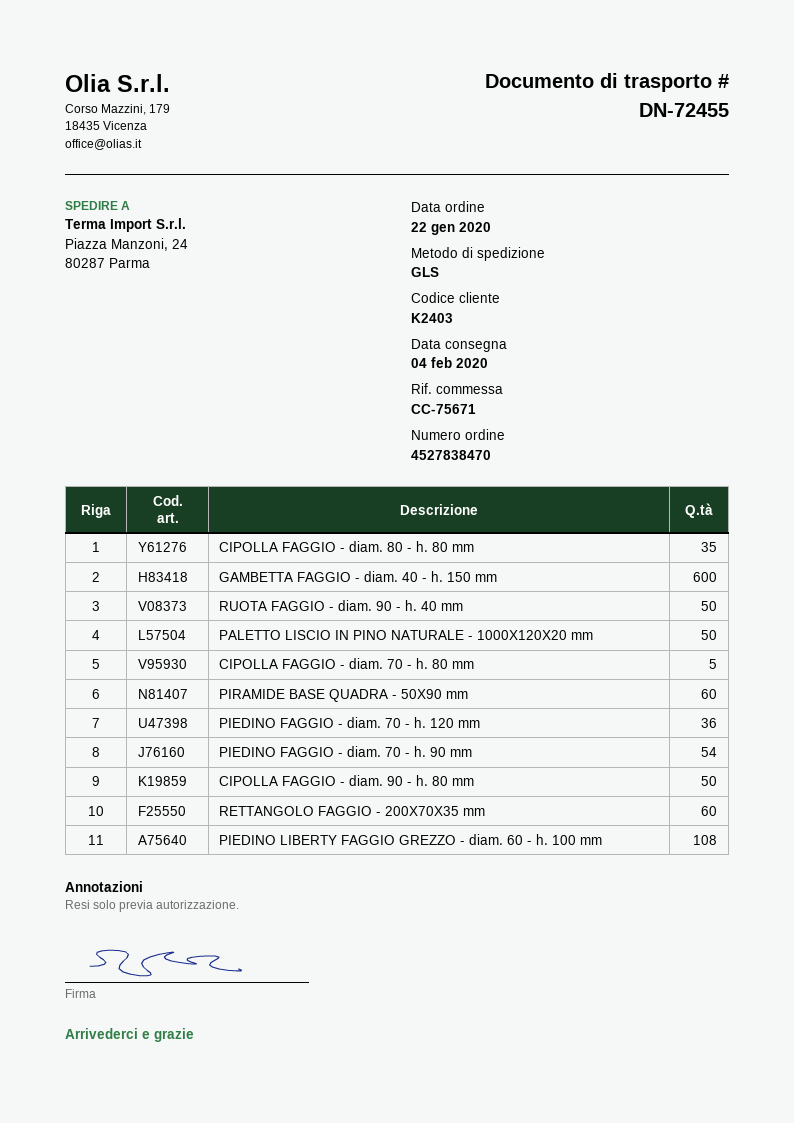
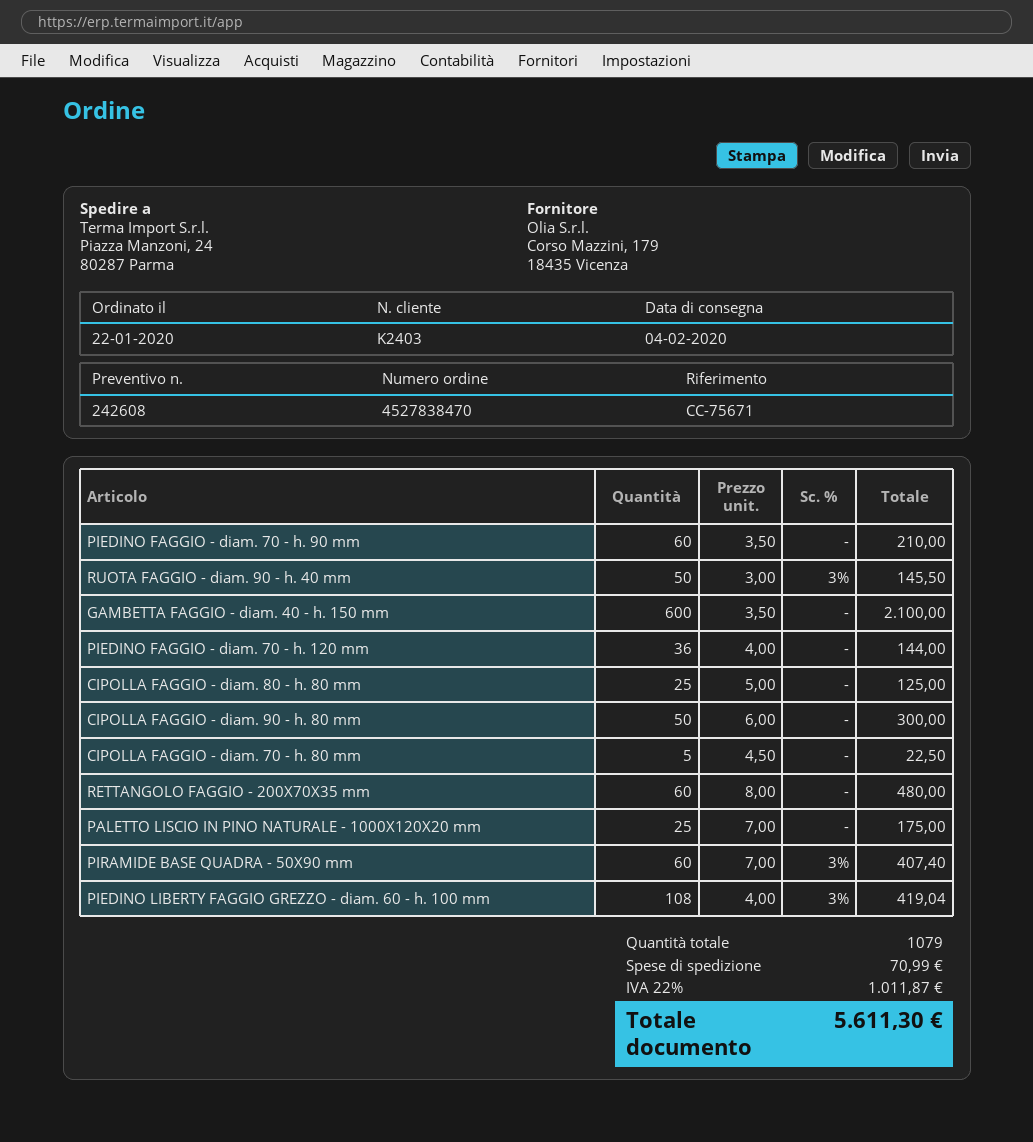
CIPOLLA FAGGIO - diam. 80 - h. 80 mm: 35 -> 25
PALETTO LISCIO IN PINO NATURALE - 1000X120X20 mm: 50 -> 25
PIEDINO FAGGIO - diam. 70 - h. 90 mm: 54 -> 60

